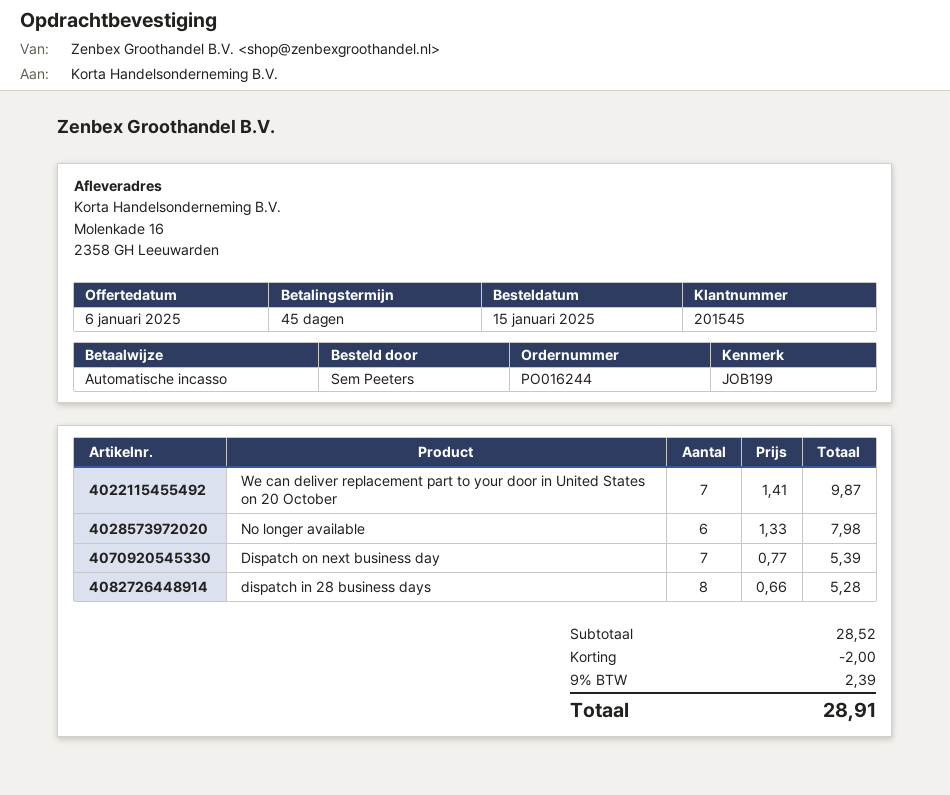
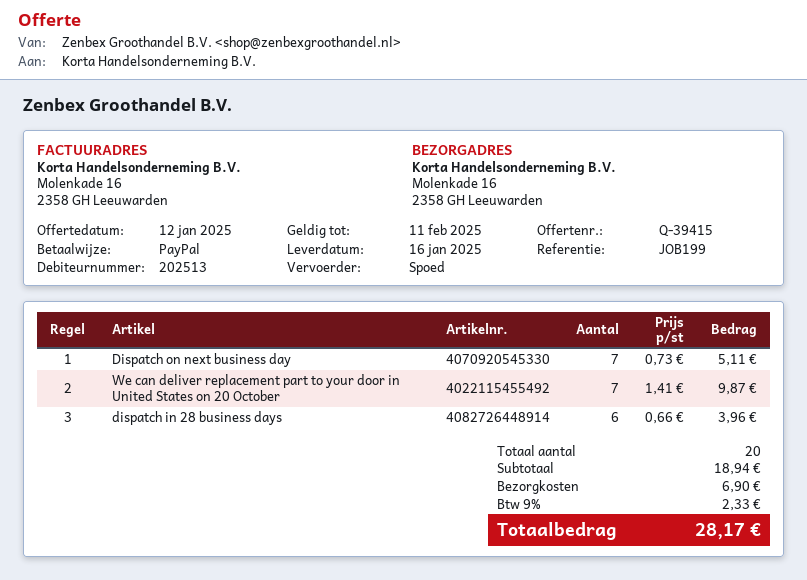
quote date: 2025-01-06 -> 2025-01-12
customer number: 201545 -> 202513
payment method: direct debit -> PayPal
No longer available: 6 x 1.33 = 7.98 -> none
Dispatch on next business day: 7 x 0.77 = 5.39 -> 7 x 0.73 = 5.11
dispatch in 28 business days: 8 x 0.66 = 5.28 -> 6 x 0.66 = 3.96
subtotal: 28.52 -> 18.94
discount: 2.00 -> none
shipping: none -> 6.90
tax: 9% = 2.39 -> 9% = 2.33
total: 28.91 -> 28.17

